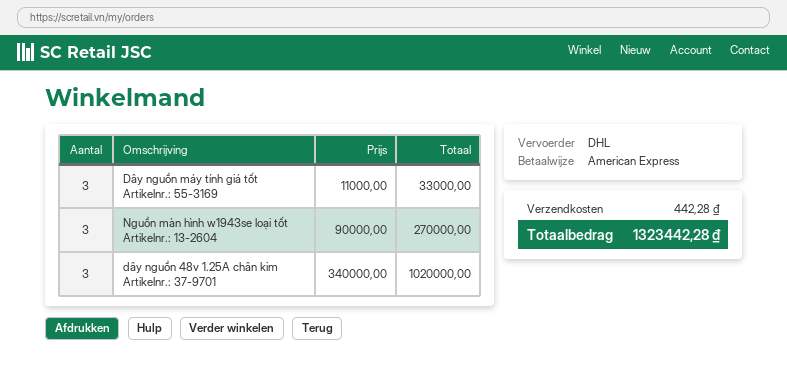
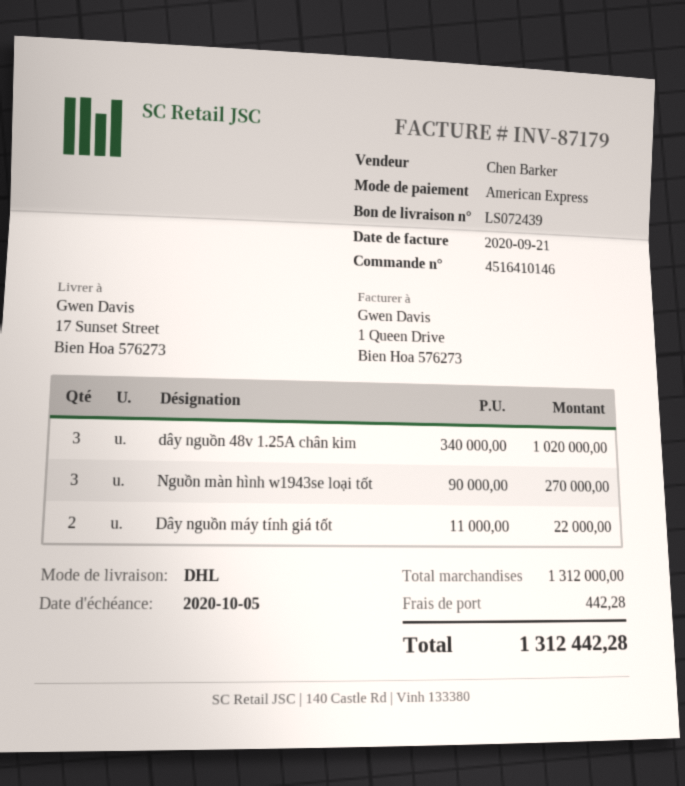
Dây nguồn máy tính giá tốt: 3 x 11000.00 = 33000.00 -> 2 x 11000.00 = 22000.00
total: 1323442.28 -> 1312442.28

